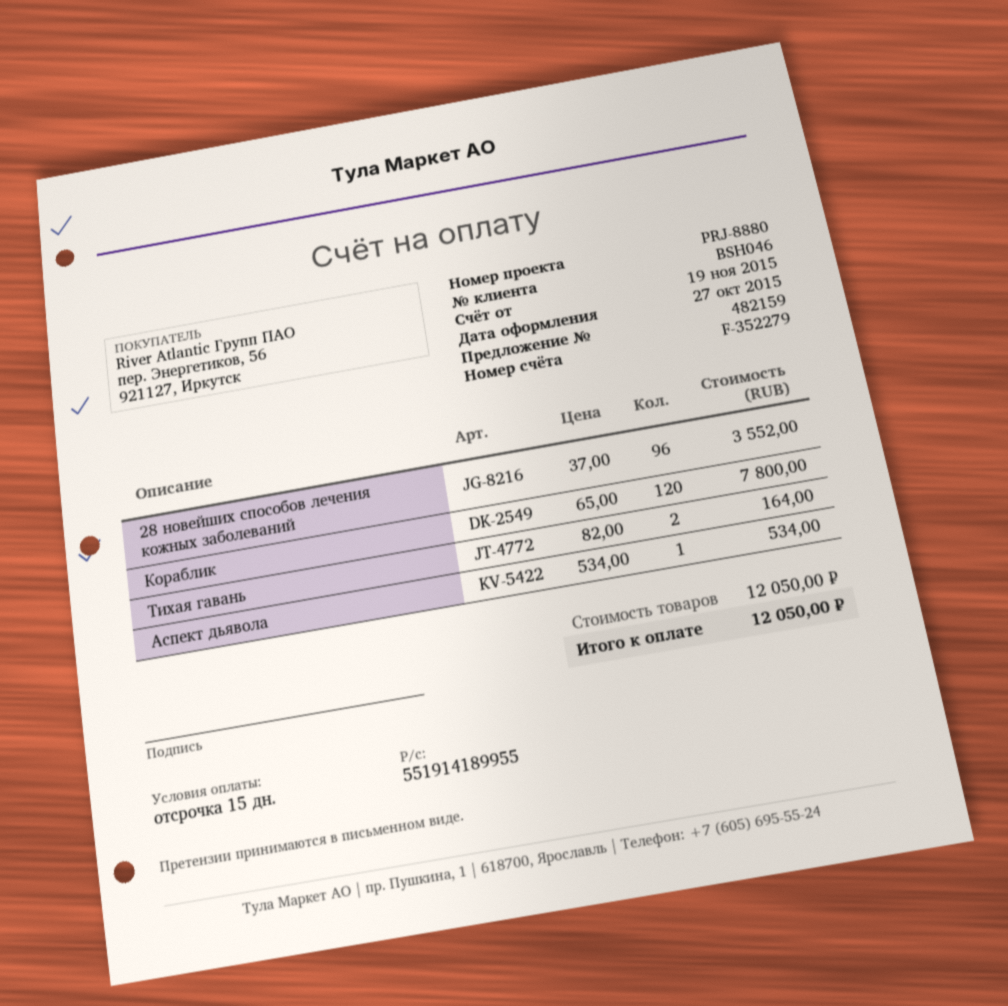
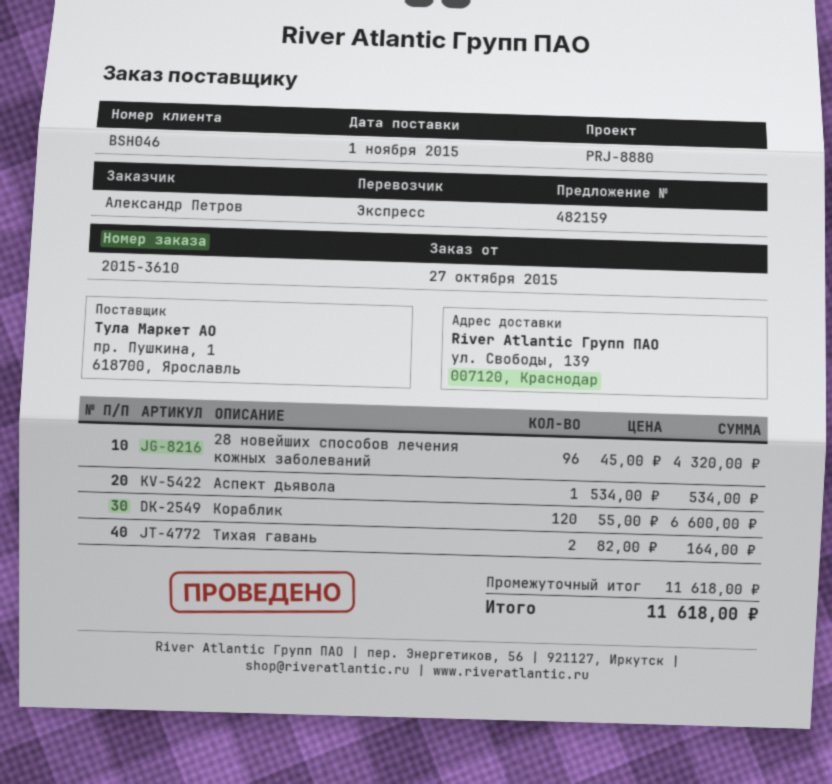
28 новейших способов лечения кожных заболеваний: 96 x 37.00 = 3552.00 -> 96 x 45.00 = 4320.00
Кораблик: 120 x 65.00 = 7800.00 -> 120 x 55.00 = 6600.00
subtotal: 12050.00 -> 11618.00
total: 12050.00 -> 11618.00

